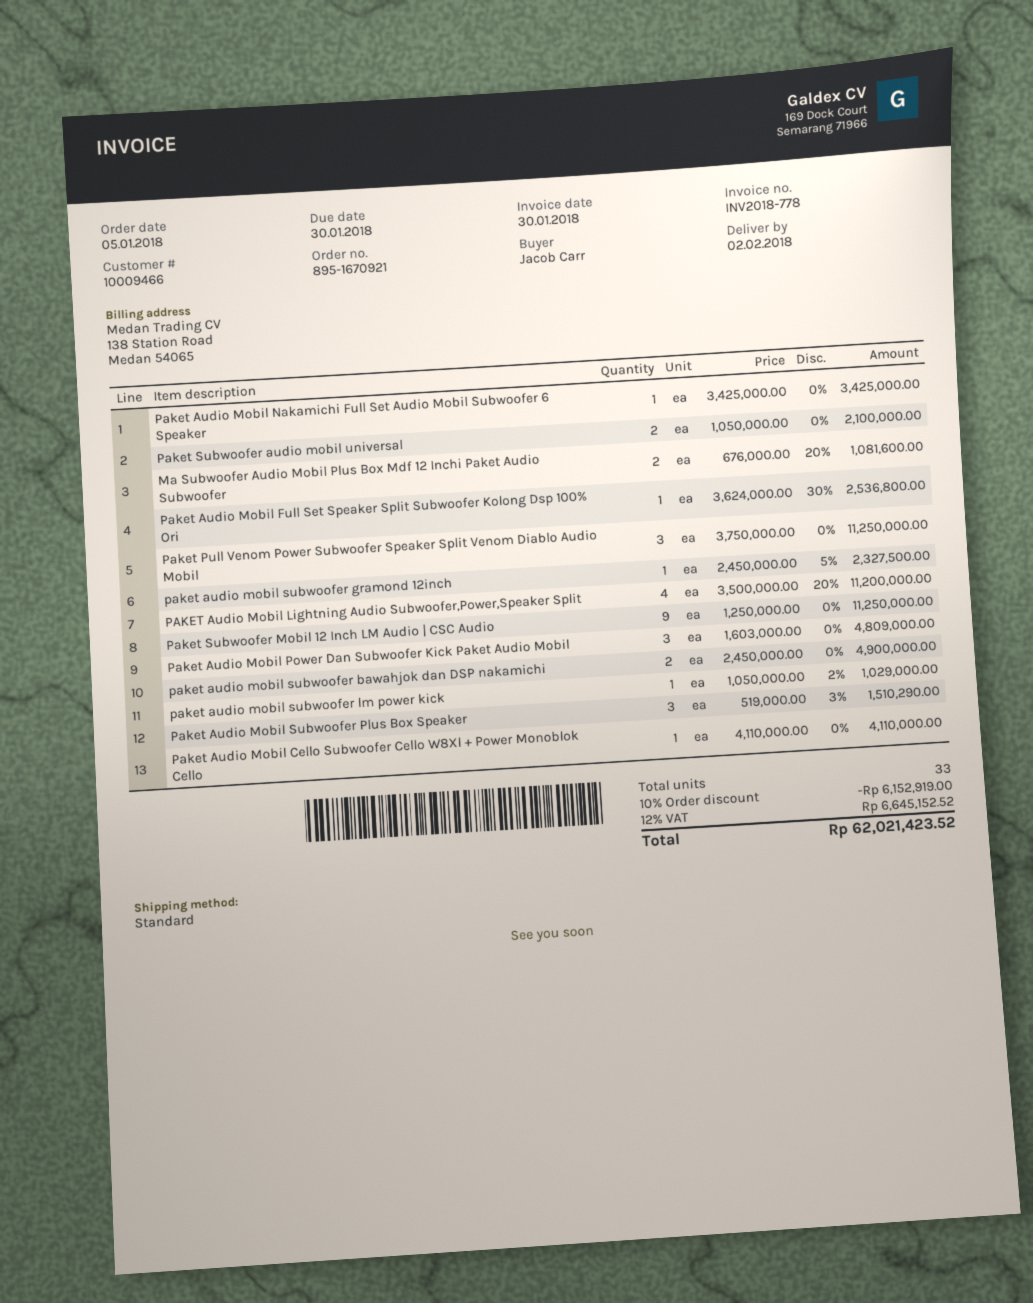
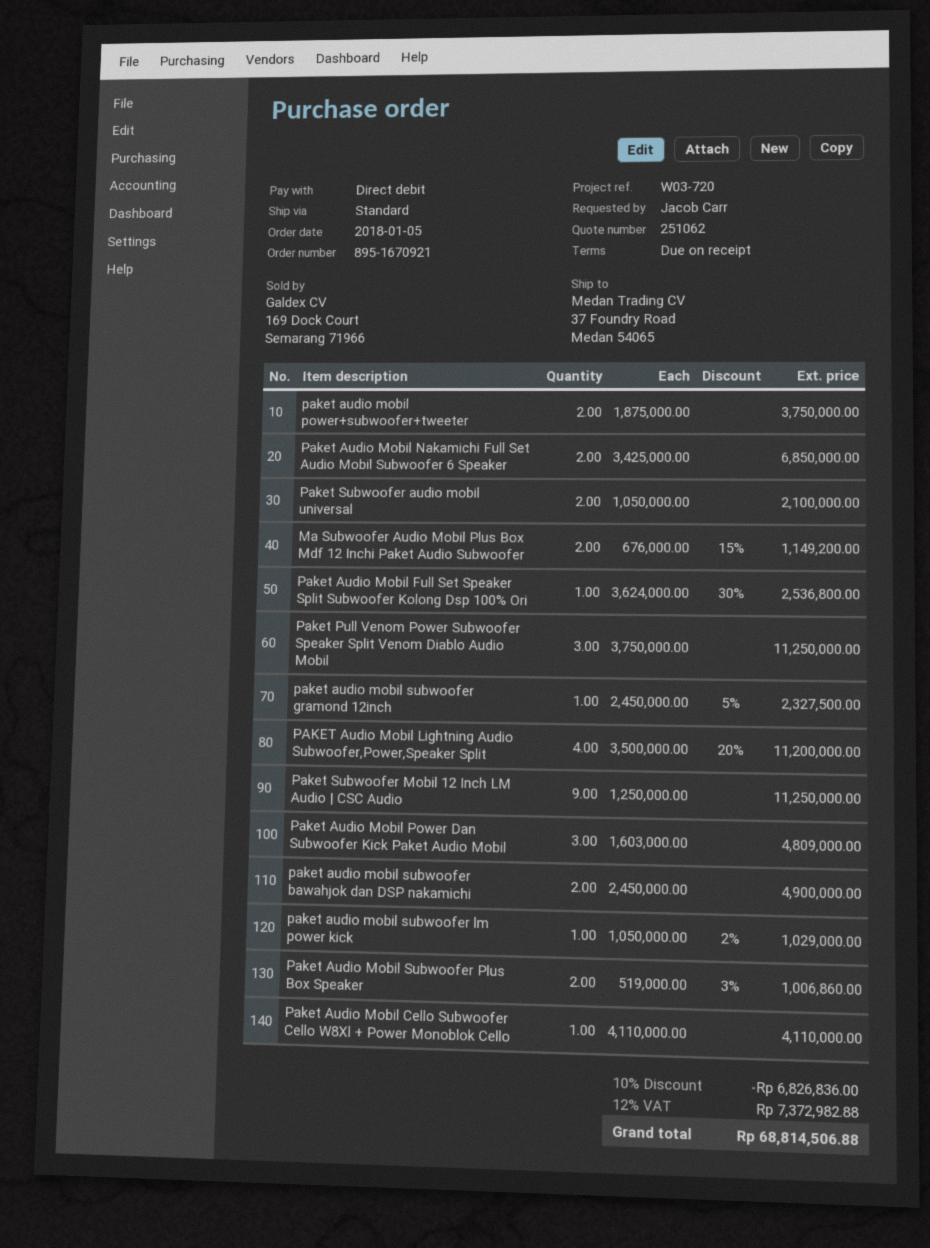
Paket Audio Mobil Nakamichi Full Set Audio Mobil Subwoofer 6 Speaker: 1 x 3425000.00 = 3425000.00 -> 2 x 3425000.00 = 6850000.00
Ma Subwoofer Audio Mobil Plus Box Mdf 12 Inchi Paket Audio Subwoofer: 2 x 676000.00 - 20% = 1081600.00 -> 2 x 676000.00 - 15% = 1149200.00
Paket Audio Mobil Subwoofer Plus Box Speaker: 3 x 519000.00 - 3% = 1510290.00 -> 2 x 519000.00 - 3% = 1006860.00
paket audio mobil power+subwoofer+tweeter: none -> 2 x 1875000.00 = 3750000.00
discount: 10% = 6152919.00 -> 10% = 6826836.00
tax: 12% = 6645152.52 -> 12% = 7372982.88
total: 62021423.52 -> 68814506.88

